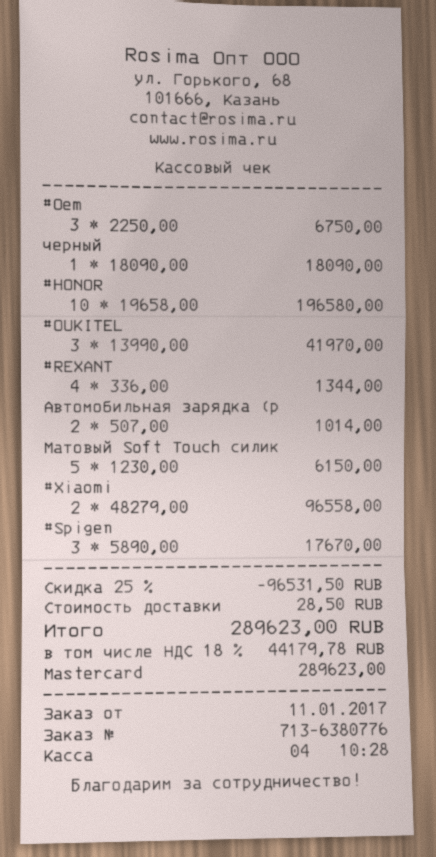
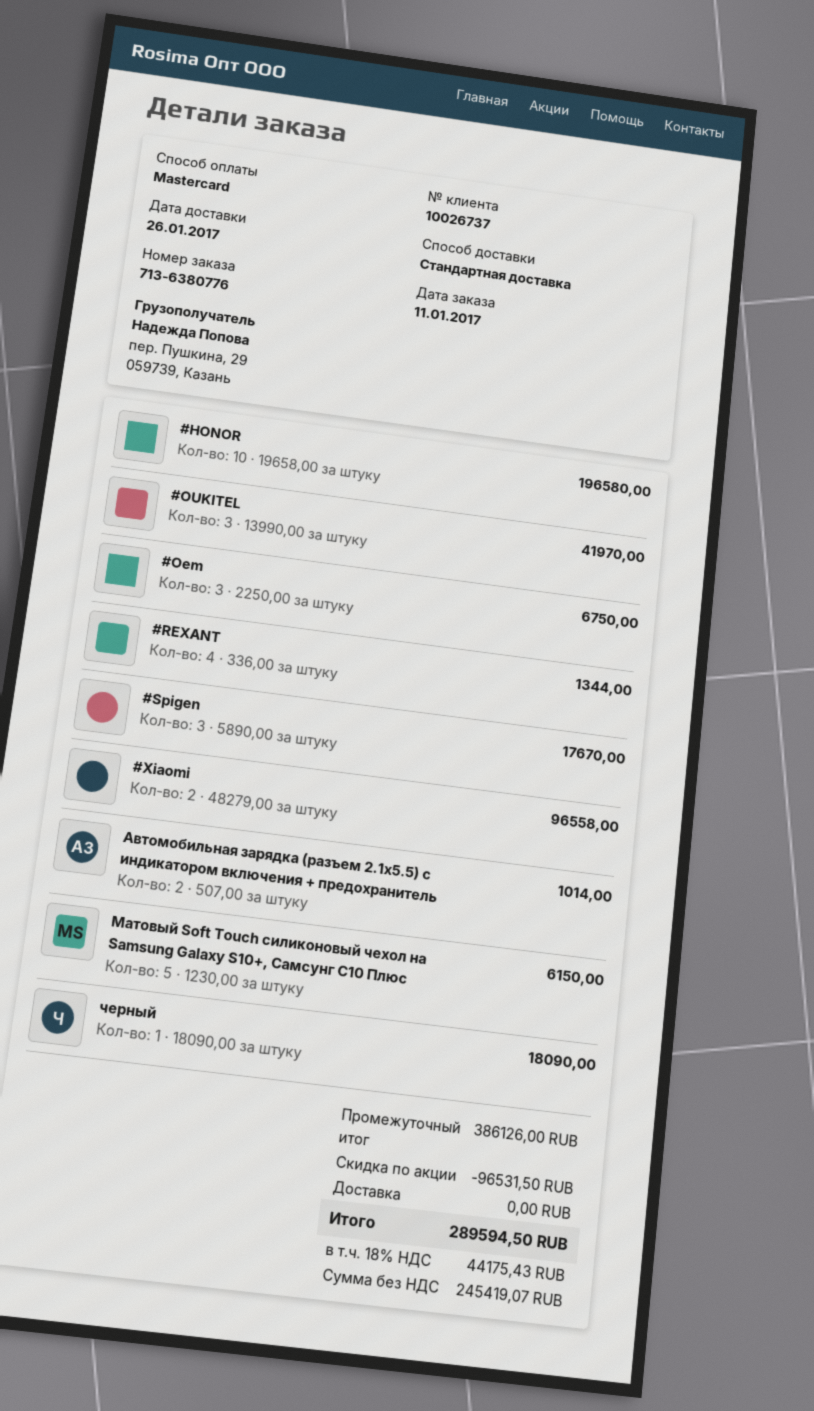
shipping: 28.50 -> 0.00
tax: 18% = 44179.78 -> 18% = 44175.43
total: 289623.00 -> 289594.50

